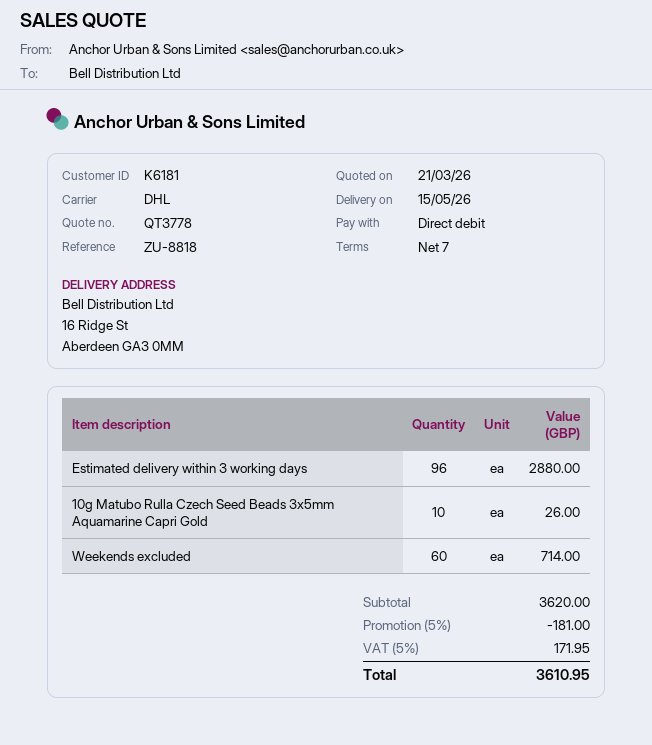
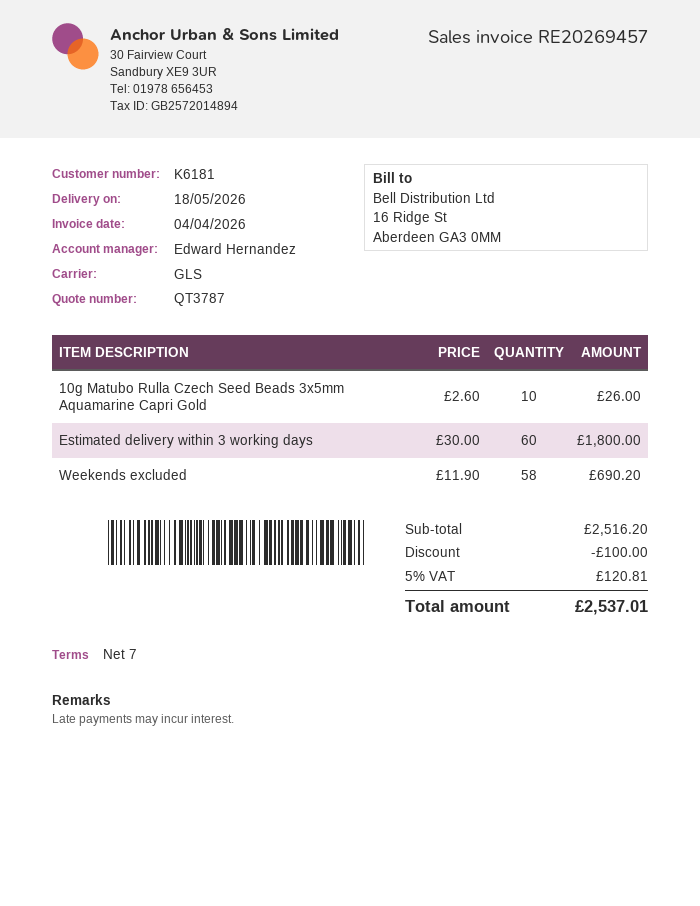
quote number: QT3778 -> QT3787
delivery date: 2026-05-15 -> 2026-05-18
shipping method: DHL -> GLS
Estimated delivery within 3 working days: 96 for 2880.00 -> 60 for 1800.00
Weekends excluded: 60 for 714.00 -> 58 for 690.20
subtotal: 3620.00 -> 2516.20
discount: 181.00 -> 100.00
tax: 5% = 171.95 -> 5% = 120.81
total: 3610.95 -> 2537.01

